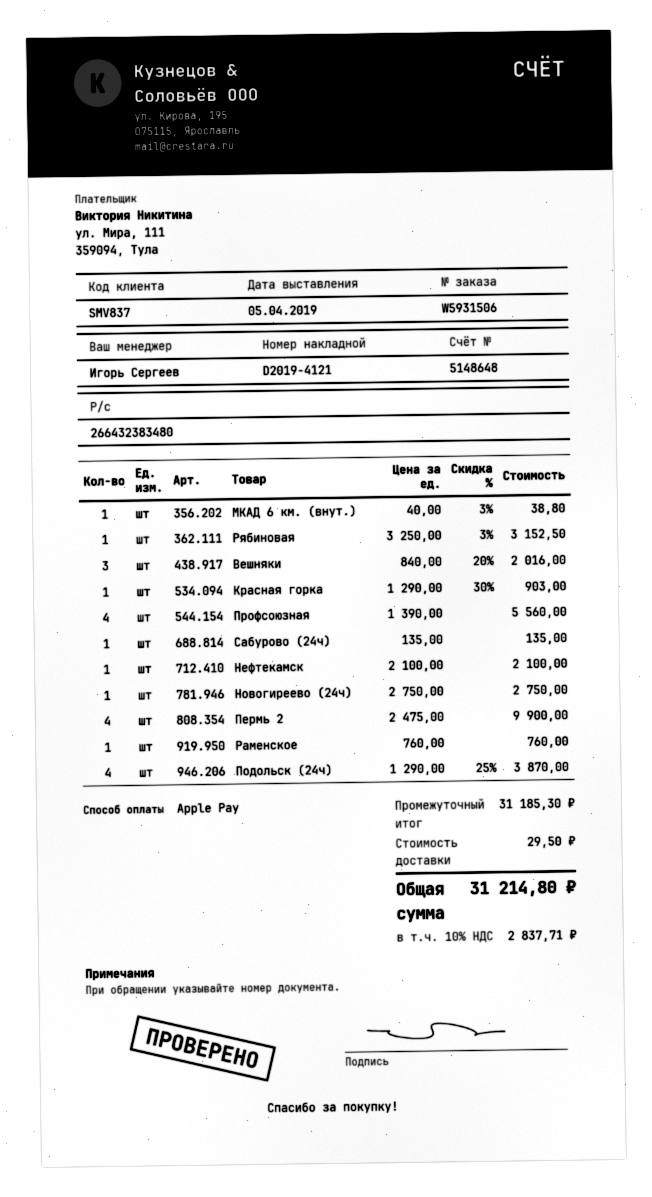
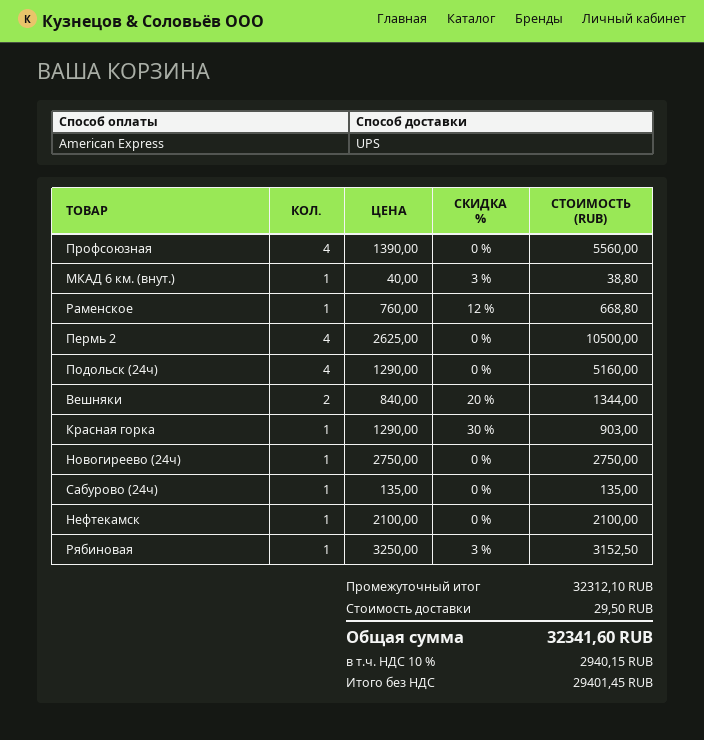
payment method: Apple Pay -> American Express
Вешняки: 3 x 840.00 - 20% = 2016.00 -> 2 x 840.00 - 20% = 1344.00
Пермь 2: 4 x 2475.00 = 9900.00 -> 4 x 2625.00 = 10500.00
Раменское: 1 x 760.00 = 760.00 -> 1 x 760.00 - 12% = 668.80
Подольск (24ч): 4 x 1290.00 - 25% = 3870.00 -> 4 x 1290.00 = 5160.00
subtotal: 31185.30 -> 32312.10
tax: 10% = 2837.71 -> 10% = 2940.15
total: 31214.80 -> 32341.60

